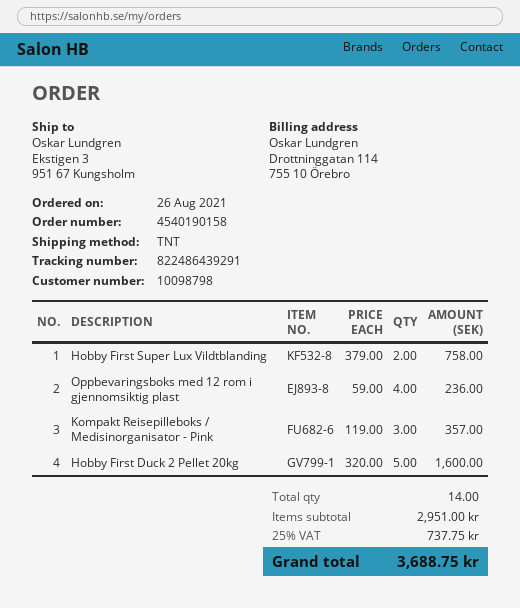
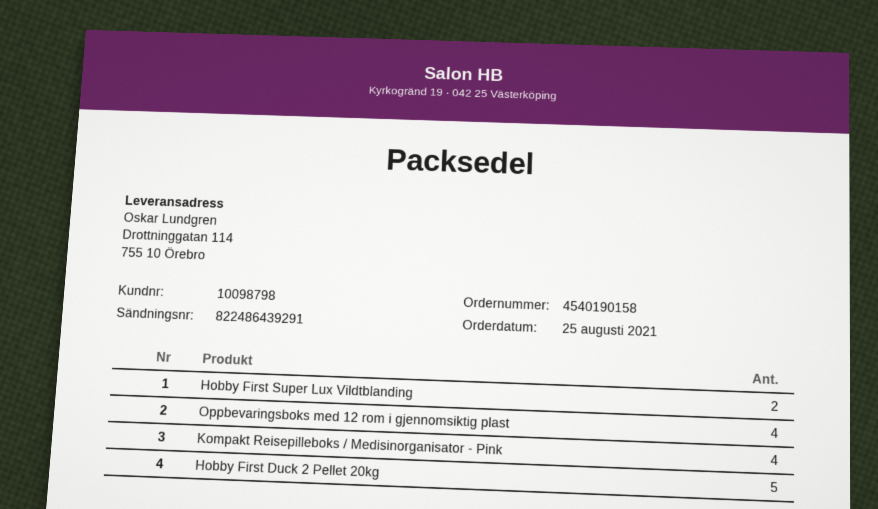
order date: 2021-08-26 -> 2021-08-25
ship to: Ekstigen 3, 951 67 Kungsholm -> Drottninggatan 114, 755 10 Örebro
Kompakt Reisepilleboks / Medisinorganisator - Pink: 3 -> 4

